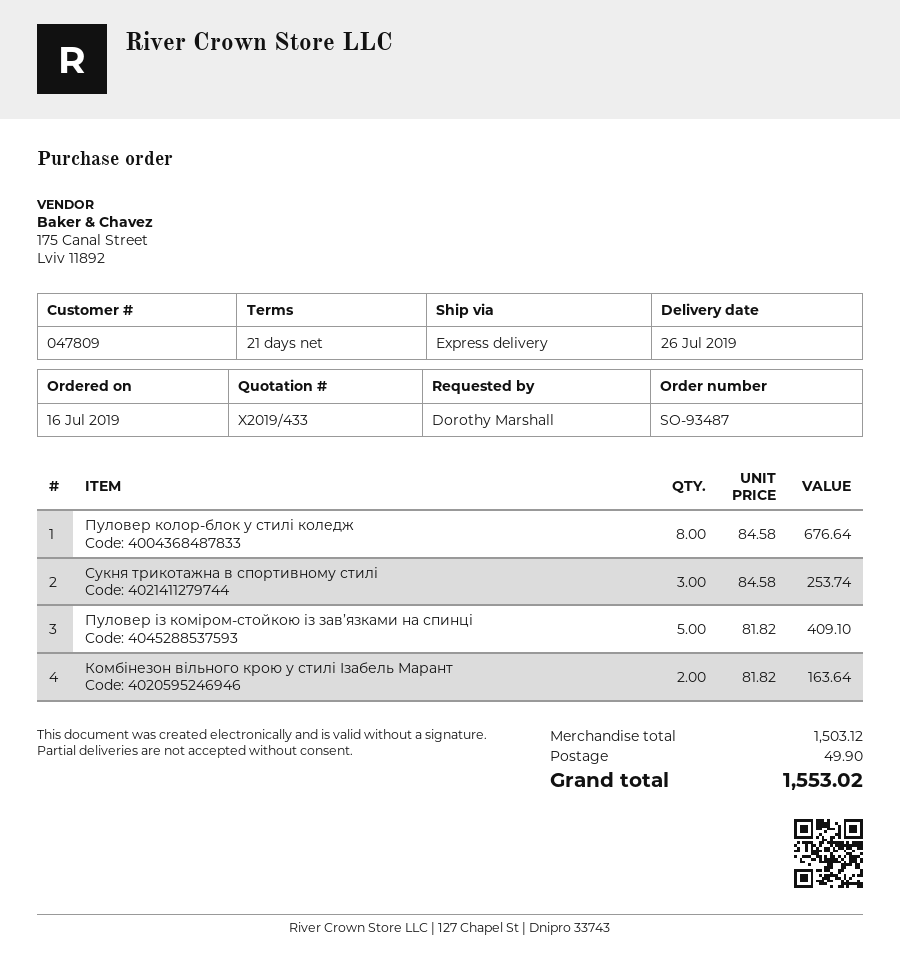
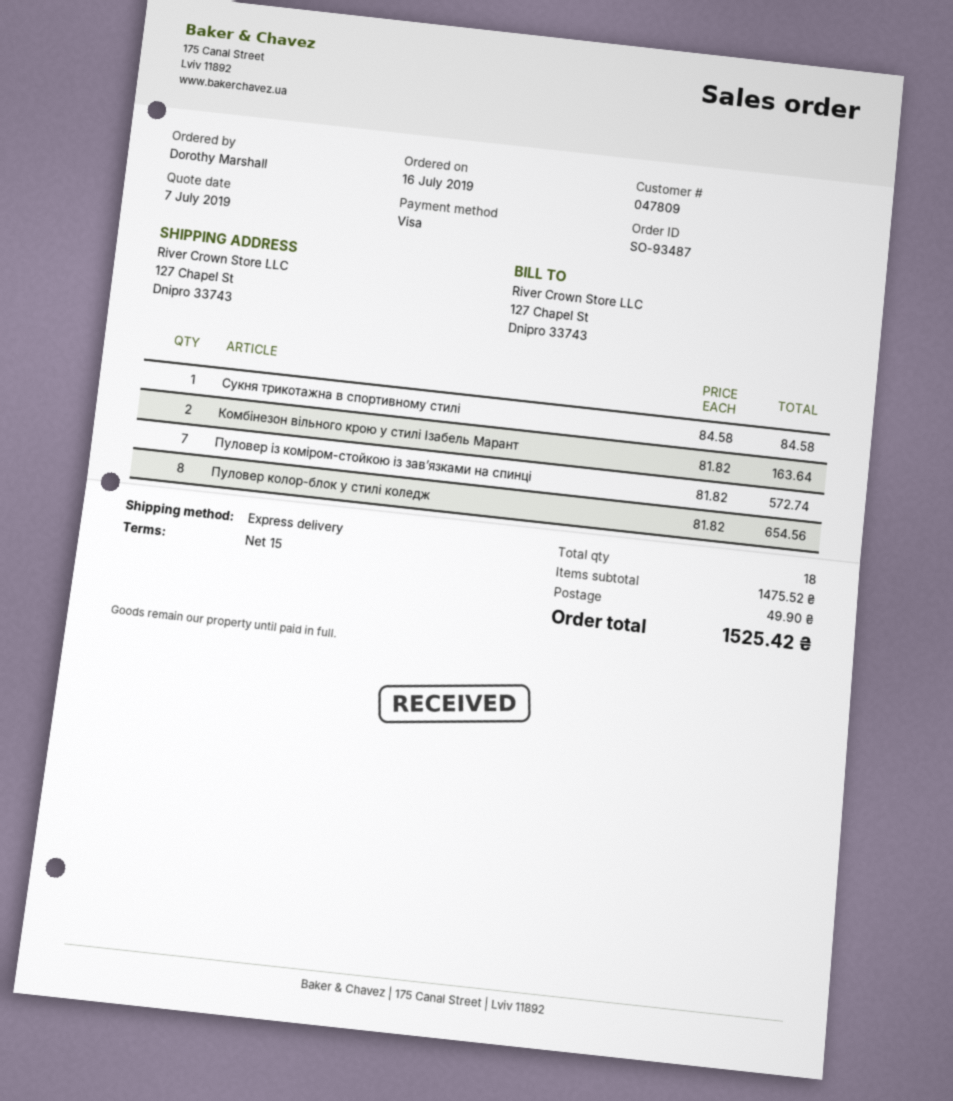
payment terms: 21 days -> 15 days
Пуловер колор-блок у стилі коледж: 8 x 84.58 = 676.64 -> 8 x 81.82 = 654.56
Сукня трикотажна в спортивному стилі: 3 x 84.58 = 253.74 -> 1 x 84.58 = 84.58
Пуловер із коміром-стойкою із зав’язками на спинці: 5 x 81.82 = 409.10 -> 7 x 81.82 = 572.74
subtotal: 1503.12 -> 1475.52
total: 1553.02 -> 1525.42

